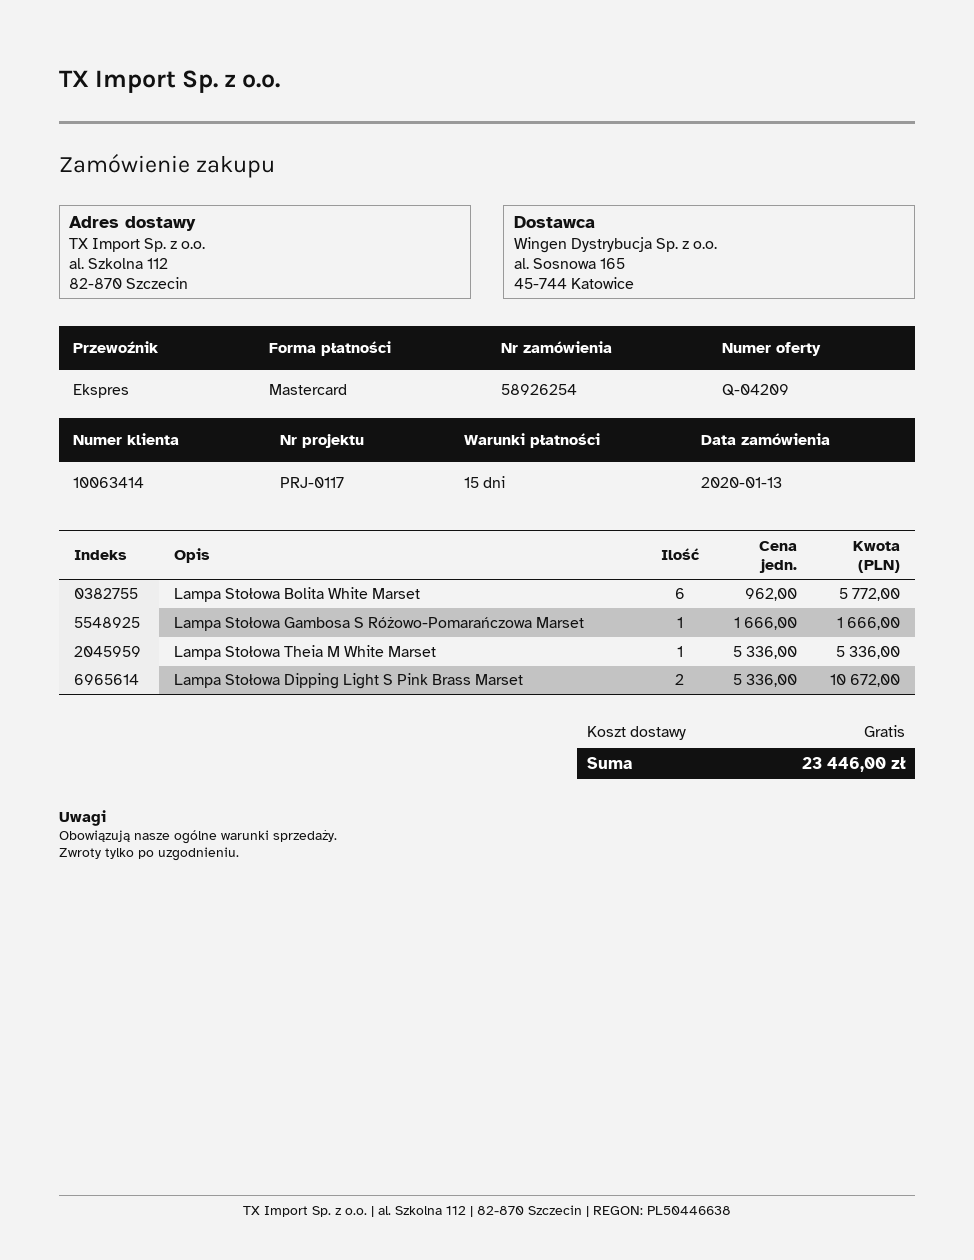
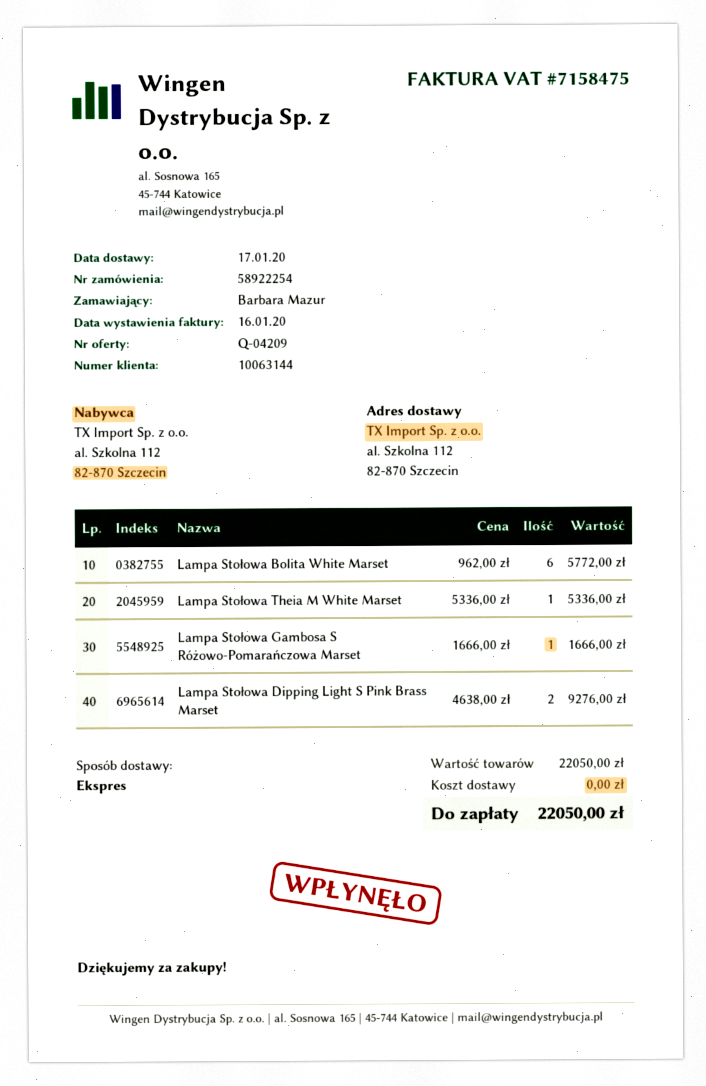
order number: 58926254 -> 58922254
customer number: 10063414 -> 10063144
Lampa Stołowa Dipping Light S Pink Brass Marset: 2 x 5336.00 = 10672.00 -> 2 x 4638.00 = 9276.00
total: 23446.00 -> 22050.00

